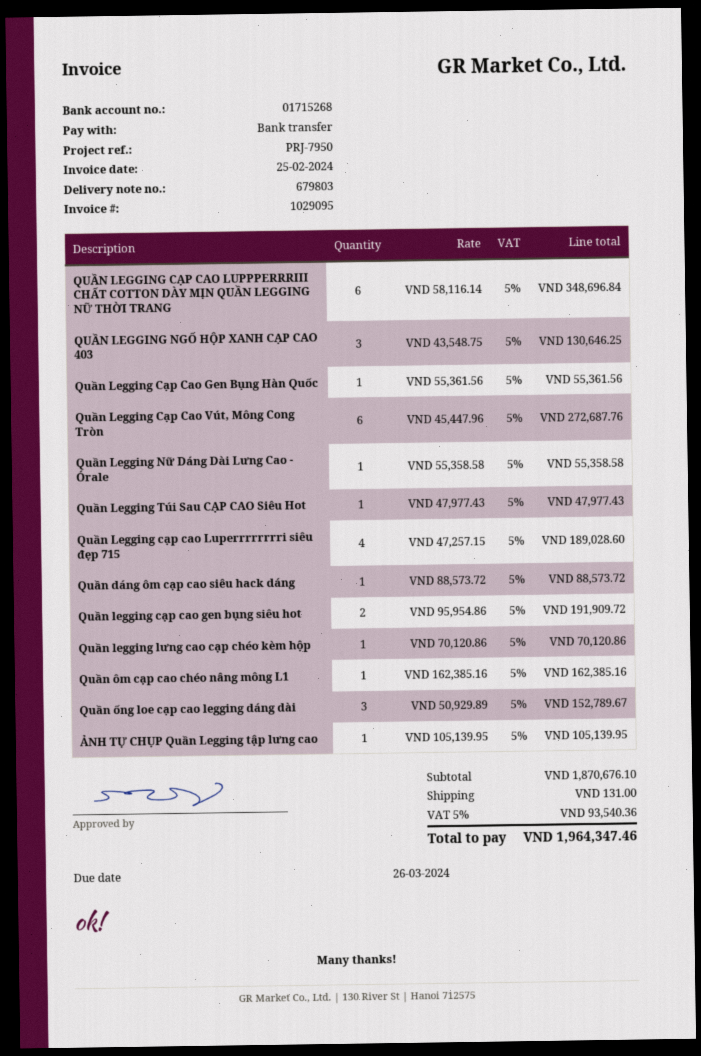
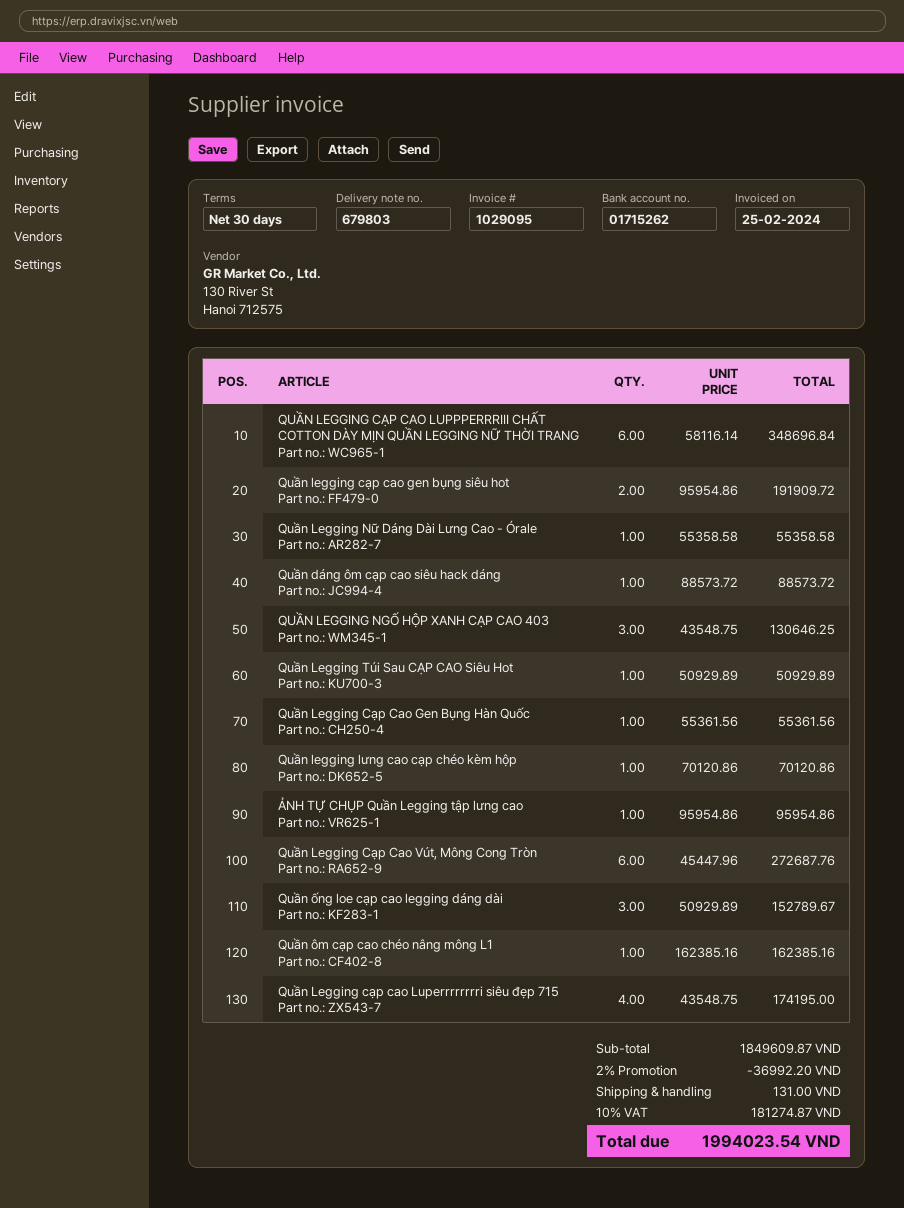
bank account: 01715268 -> 01715262
Quần Legging Túi Sau CẠP CAO Siêu Hot: 1 x 47977.43 = 47977.43 -> 1 x 50929.89 = 50929.89
Quần Legging cạp cao Luperrrrrrrri siêu đẹp 715: 4 x 47257.15 = 189028.60 -> 4 x 43548.75 = 174195.00
ẢNH TỰ CHỤP Quần Legging tập lưng cao: 1 x 105139.95 = 105139.95 -> 1 x 95954.86 = 95954.86
subtotal: 1870676.10 -> 1849609.87
discount: none -> 2% = 36992.20
tax: 5% = 93540.36 -> 10% = 181274.87
total: 1964347.46 -> 1994023.54

